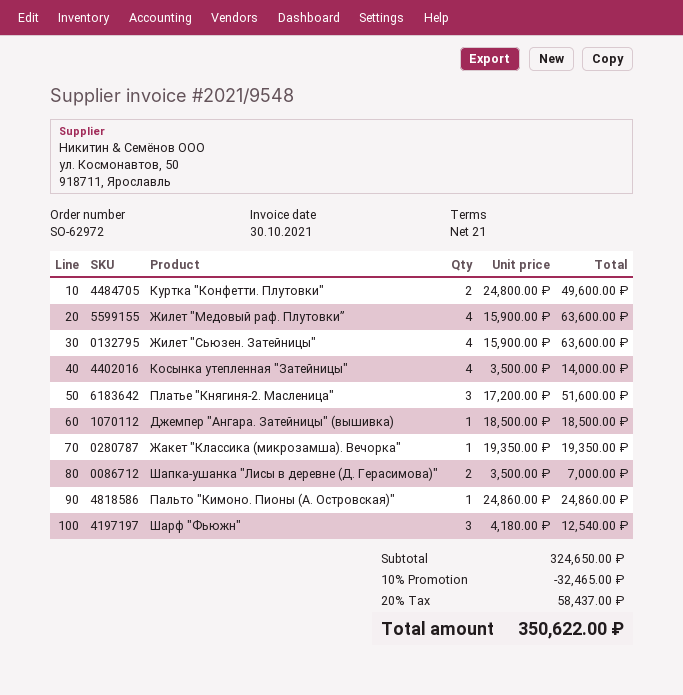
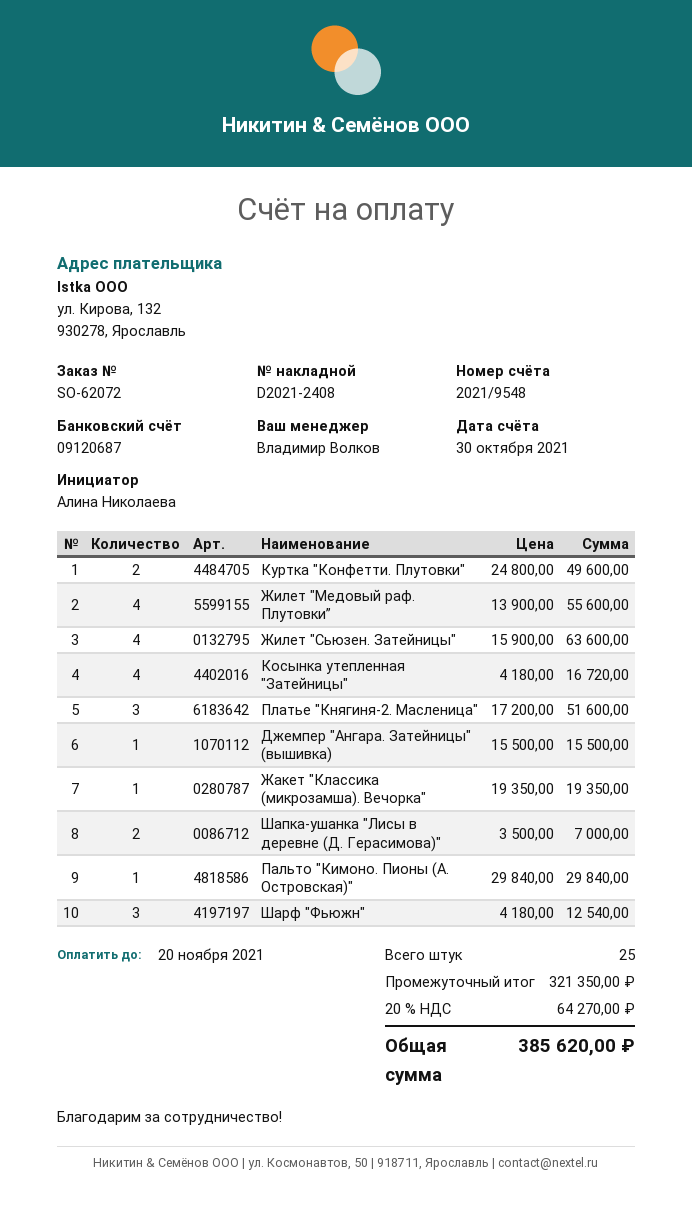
order number: SO-62972 -> SO-62072
Жилет "Медовый раф. Плутовки”: 4 x 15900.00 = 63600.00 -> 4 x 13900.00 = 55600.00
Косынка утепленная "Затейницы": 4 x 3500.00 = 14000.00 -> 4 x 4180.00 = 16720.00
Джемпер "Ангара. Затейницы" (вышивка): 1 x 18500.00 = 18500.00 -> 1 x 15500.00 = 15500.00
Пальто "Кимоно. Пионы (А. Островская)": 1 x 24860.00 = 24860.00 -> 1 x 29840.00 = 29840.00
subtotal: 324650.00 -> 321350.00
discount: 10% = 32465.00 -> none
tax: 20% = 58437.00 -> 20% = 64270.00
total: 350622.00 -> 385620.00

